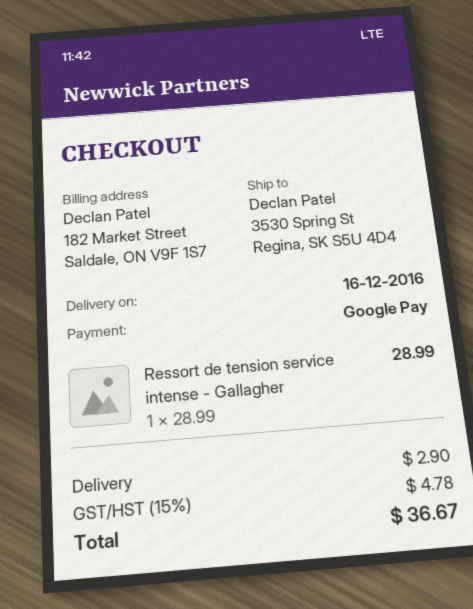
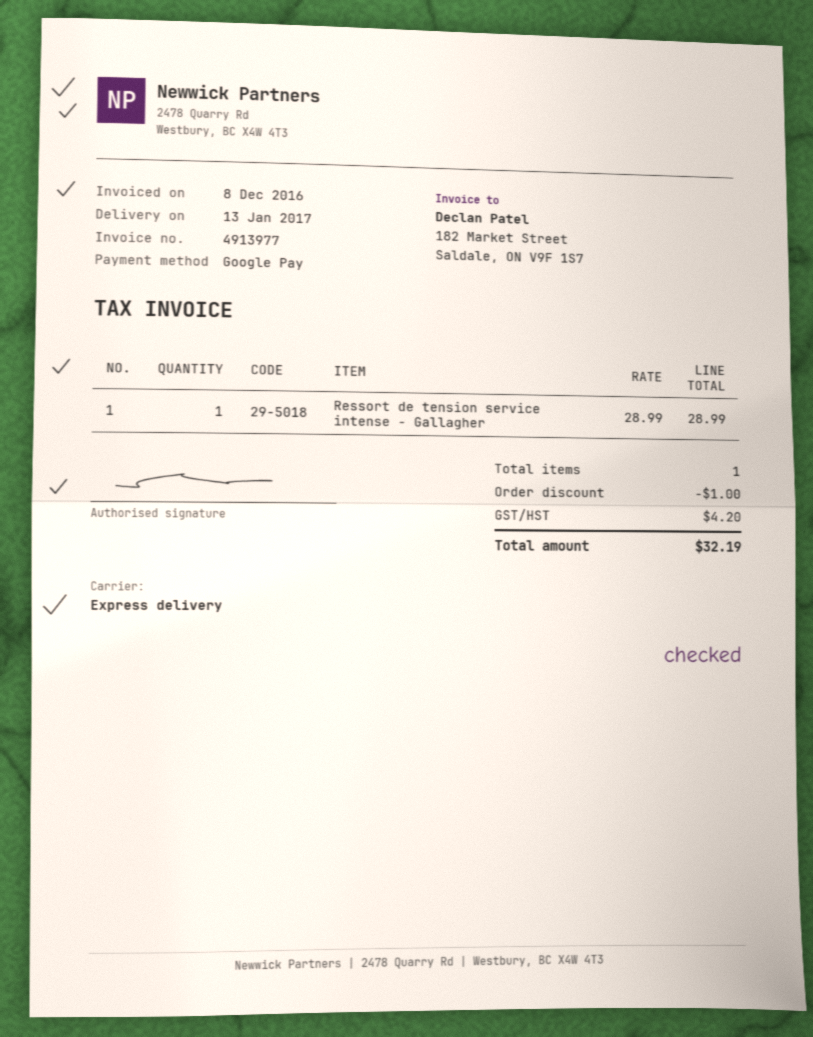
delivery date: 2016-12-16 -> 2017-01-13
discount: none -> 1.00
shipping: 2.90 -> none
tax: 4.78 -> 4.20
total: 36.67 -> 32.19

